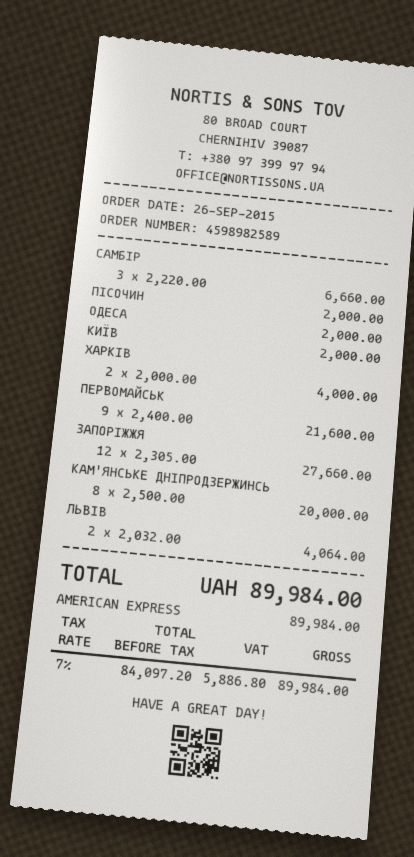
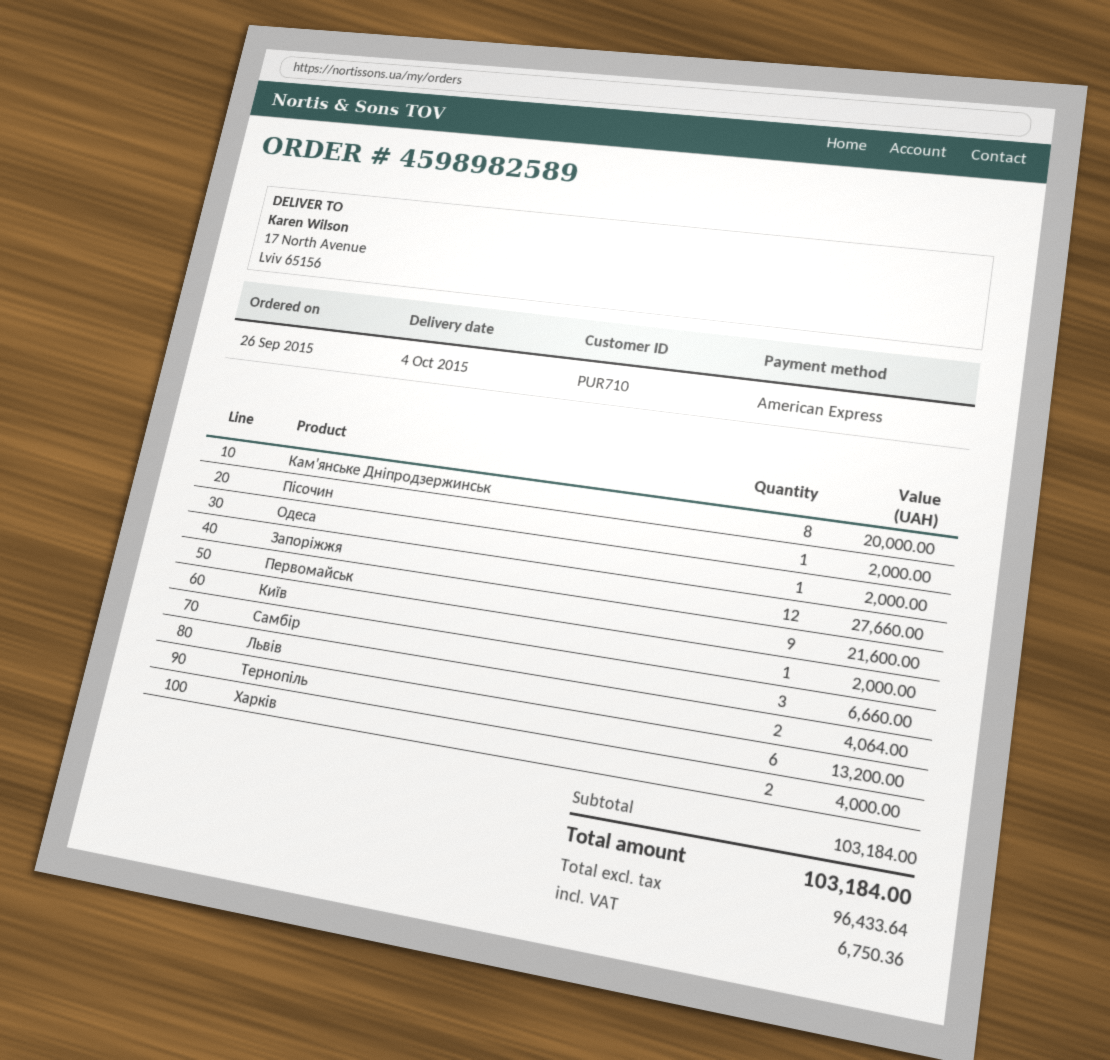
Тернопіль: none -> 6 for 13200.00
net: 84097.20 -> 96433.64
tax: 5886.80 -> 6750.36
total: 89984.00 -> 103184.00

